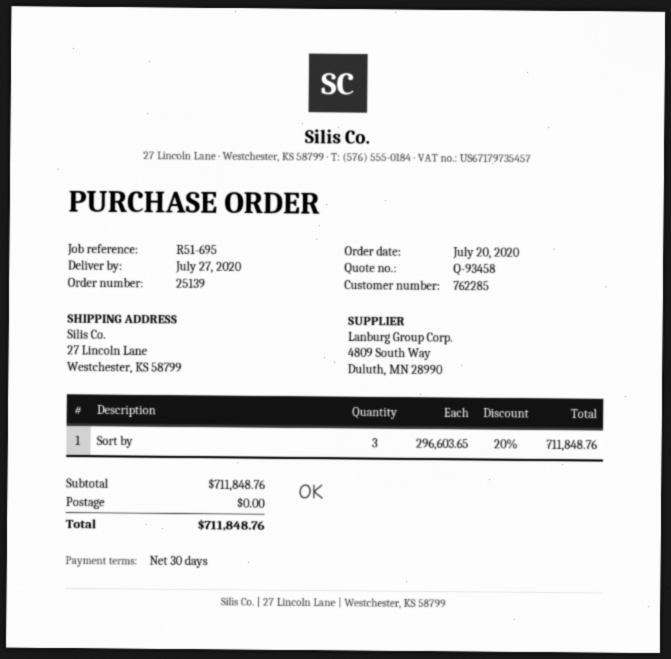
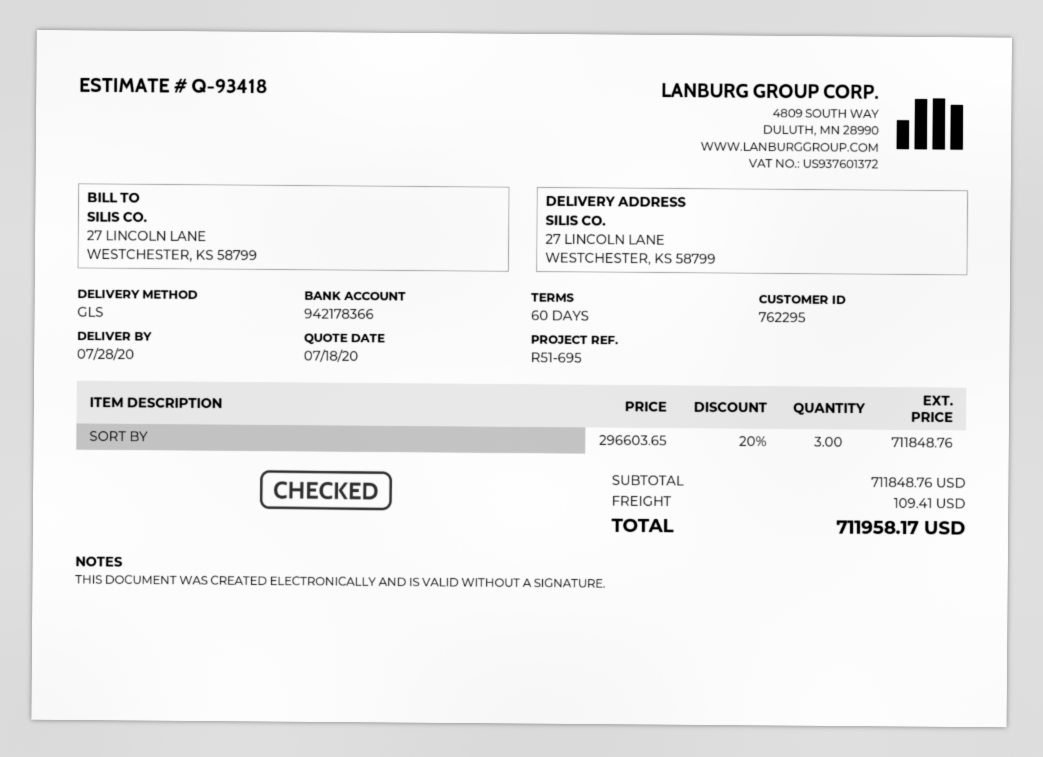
quote number: Q-93458 -> Q-93418
delivery date: 2020-07-27 -> 2020-07-28
payment terms: 30 days -> 60 days
customer number: 762285 -> 762295
shipping: 0.00 -> 109.41
total: 711848.76 -> 711958.17

